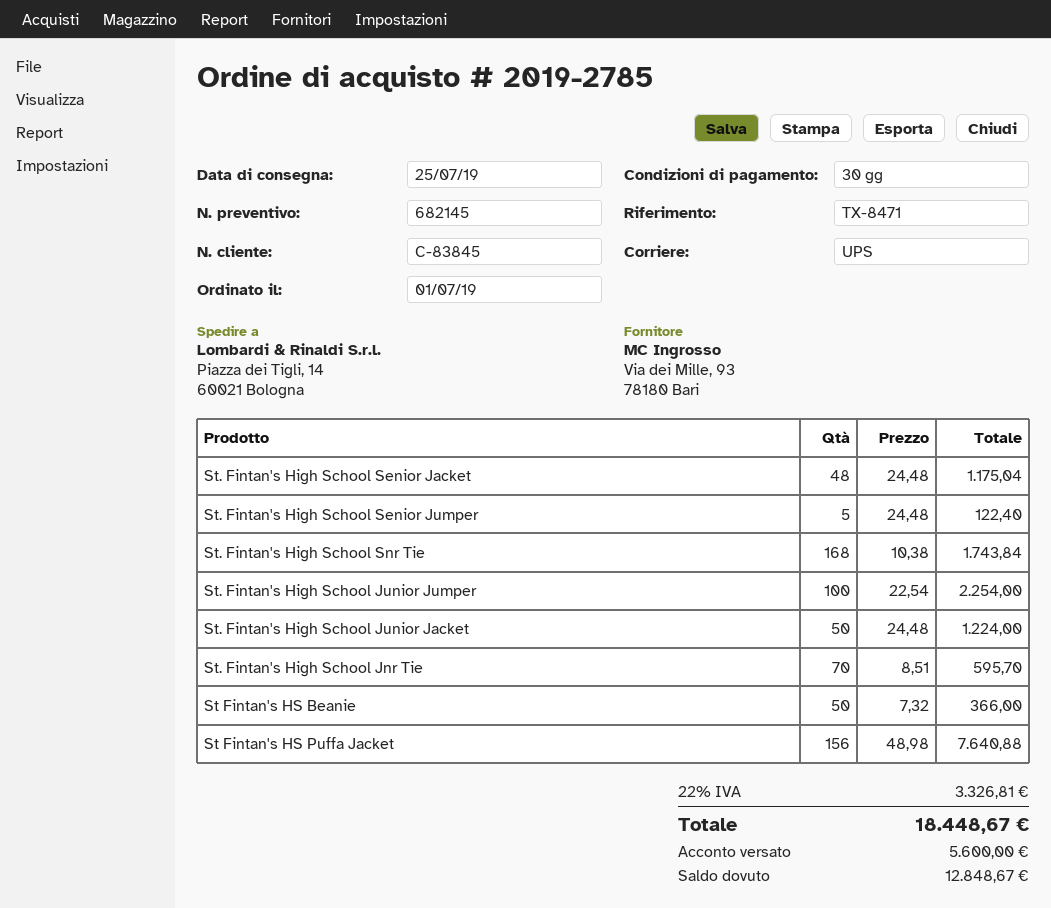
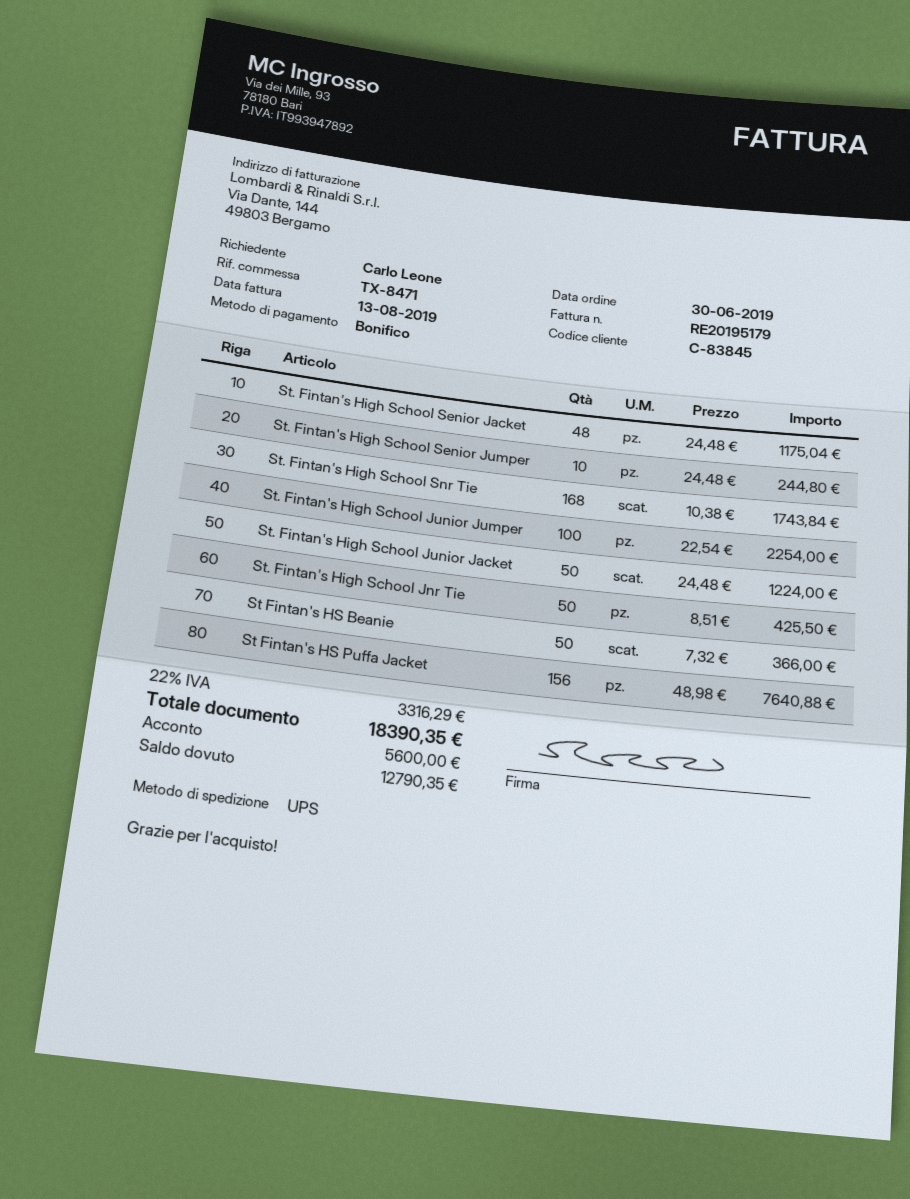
order date: 2019-07-01 -> 2019-06-30
St. Fintan's High School Senior Jumper: 5 x 24.48 = 122.40 -> 10 x 24.48 = 244.80
St. Fintan's High School Jnr Tie: 70 x 8.51 = 595.70 -> 50 x 8.51 = 425.50
tax: 22% = 3326.81 -> 22% = 3316.29
total: 18448.67 -> 18390.35
balance: 12848.67 -> 12790.35

